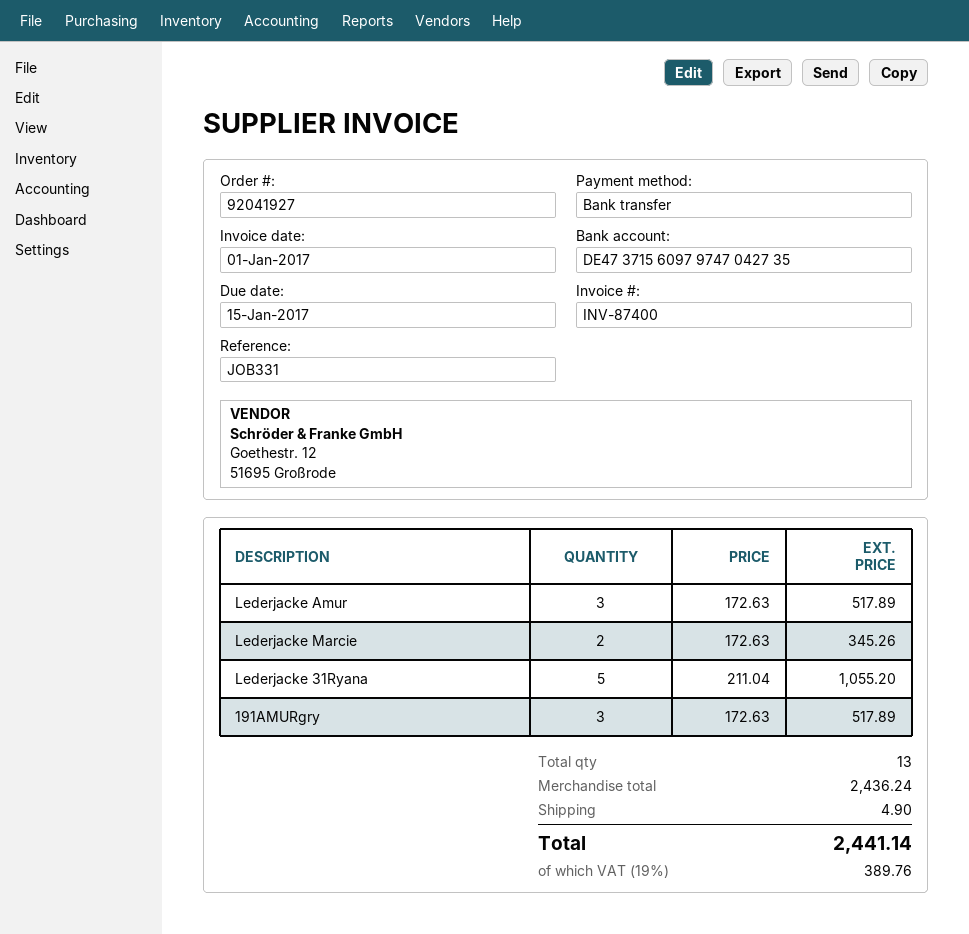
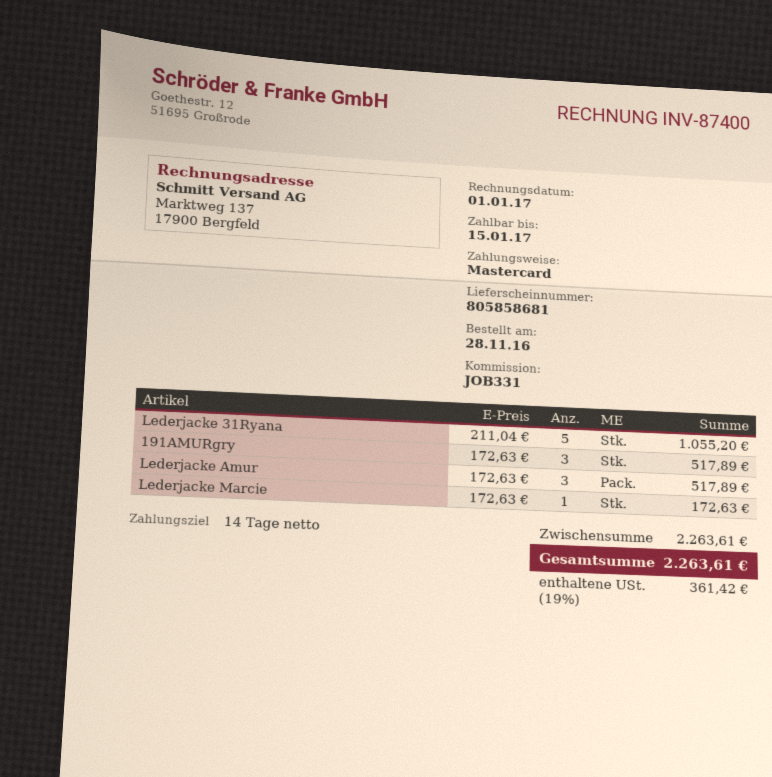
payment method: bank transfer -> Mastercard
Lederjacke Marcie: 2 x 172.63 = 345.26 -> 1 x 172.63 = 172.63
subtotal: 2436.24 -> 2263.61
shipping: 4.90 -> none
tax: 19% = 389.76 -> 19% = 361.42
total: 2441.14 -> 2263.61

